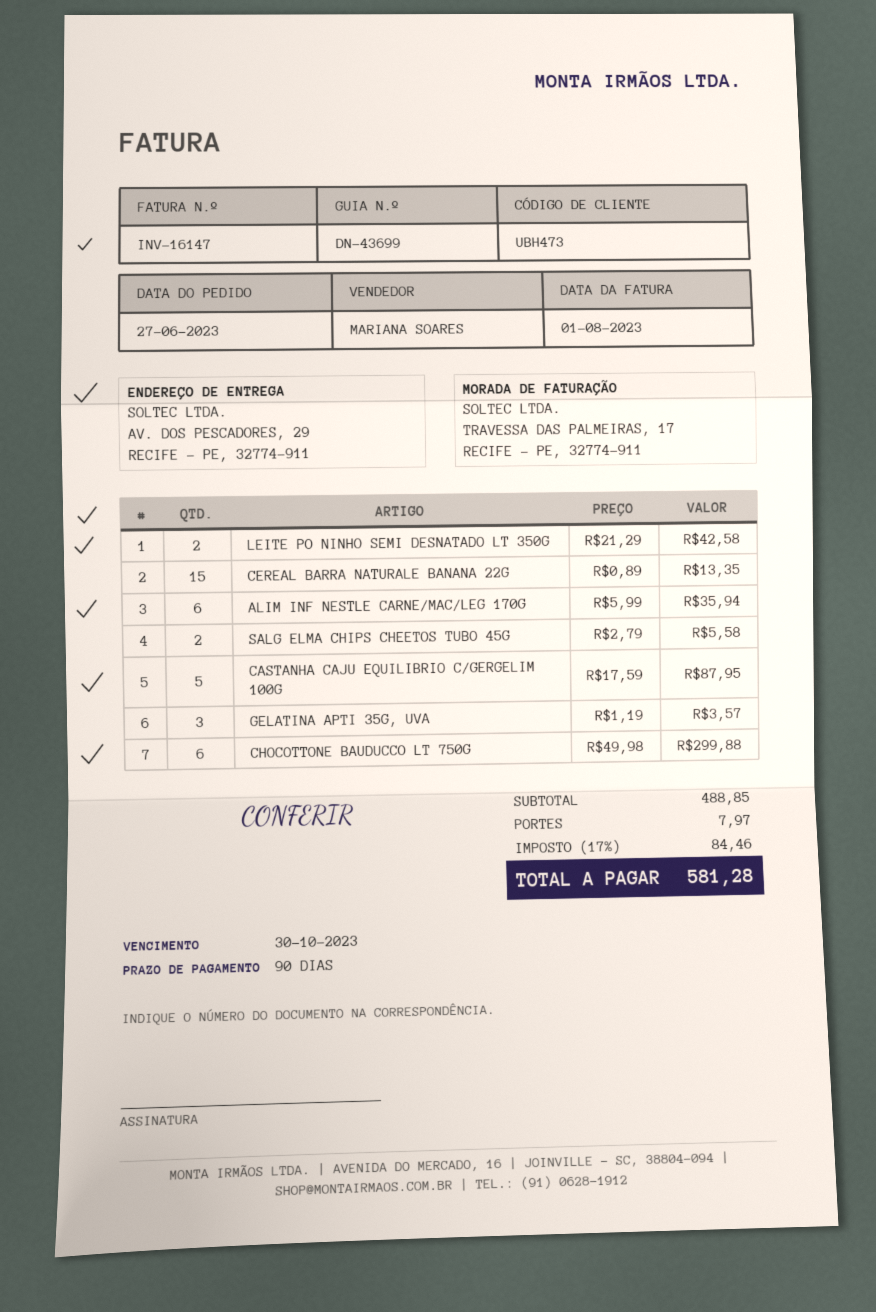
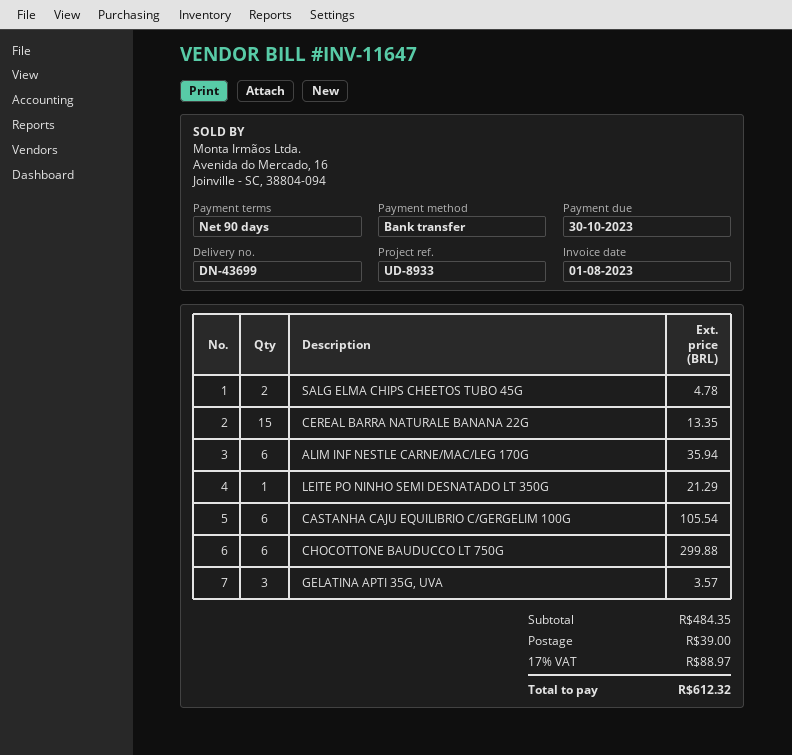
invoice number: INV-16147 -> INV-11647
LEITE PO NINHO SEMI DESNATADO LT 350G: 2 for 42.58 -> 1 for 21.29
SALG ELMA CHIPS CHEETOS TUBO 45G: 2 for 5.58 -> 2 for 4.78
CASTANHA CAJU EQUILIBRIO C/GERGELIM 100G: 5 for 87.95 -> 6 for 105.54
subtotal: 488.85 -> 484.35
shipping: 7.97 -> 39.00
tax: 17% = 84.46 -> 17% = 88.97
total: 581.28 -> 612.32

